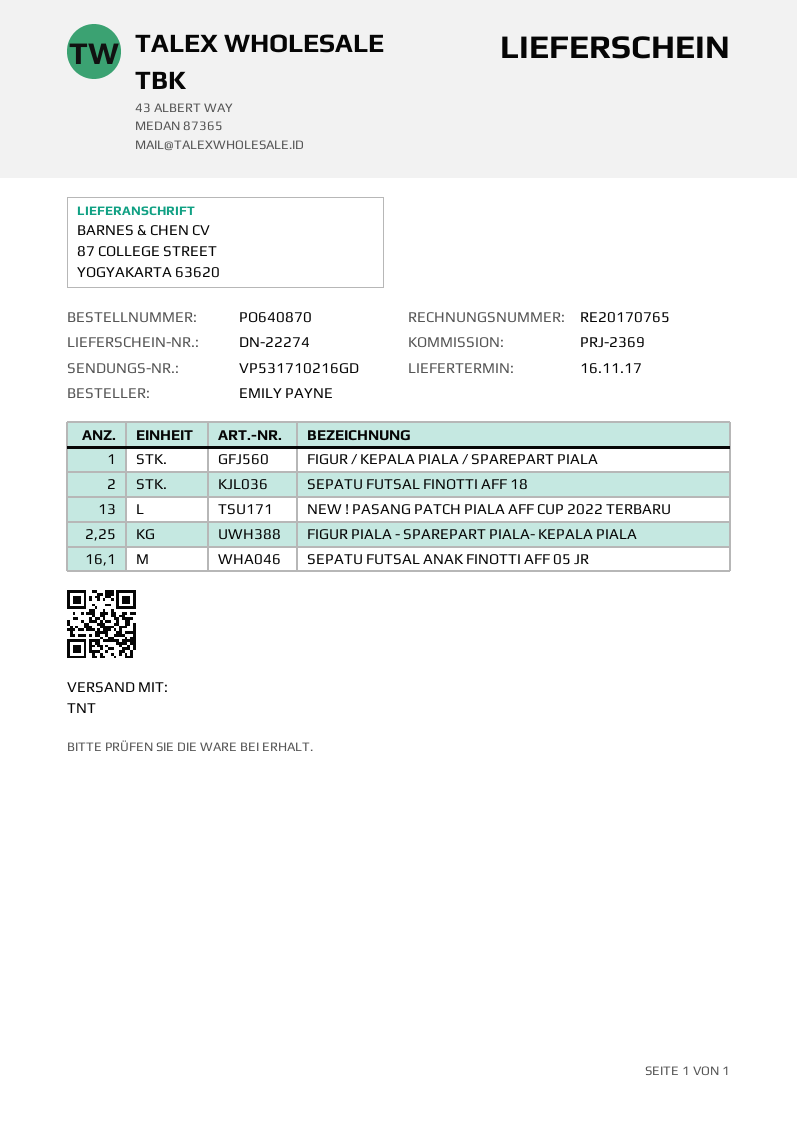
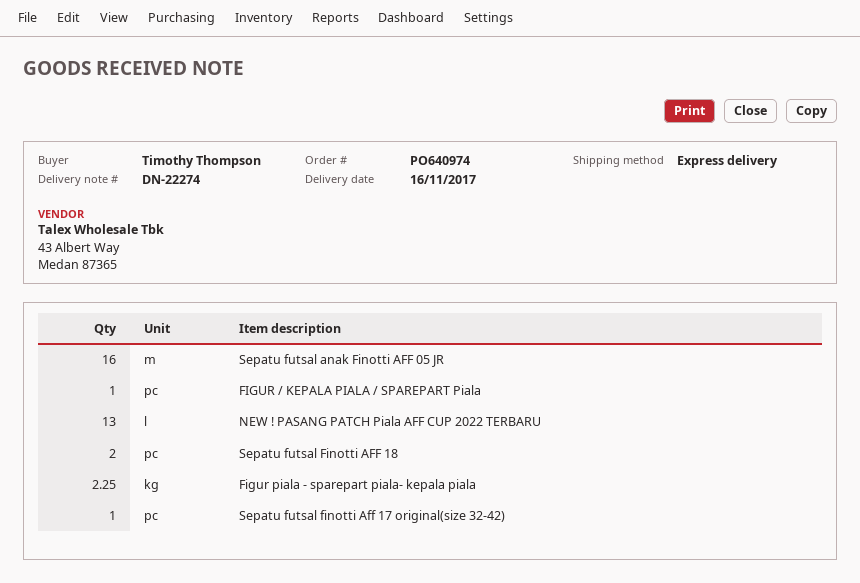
order number: PO640870 -> PO640974
ordered by: EMILY PAYNE -> Timothy Thompson
shipping method: TNT -> express
SEPATU FUTSAL ANAK FINOTTI AFF 05 JR: 16.1 -> 16
Sepatu futsal finotti Aff 17 original(size 32-42): none -> 1

